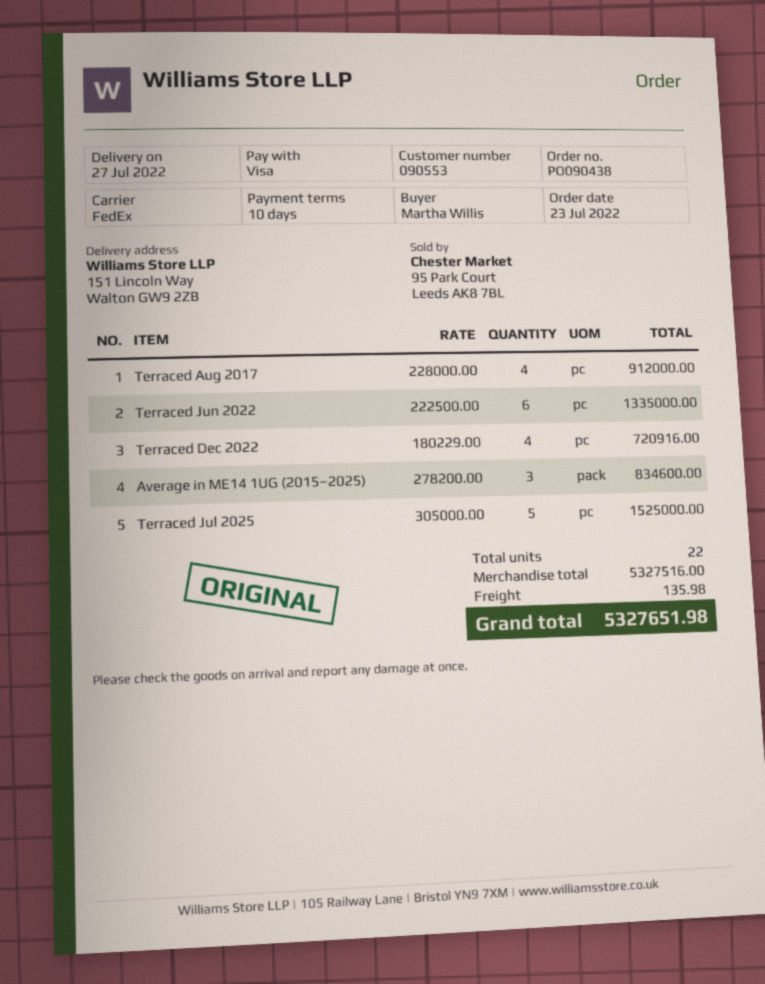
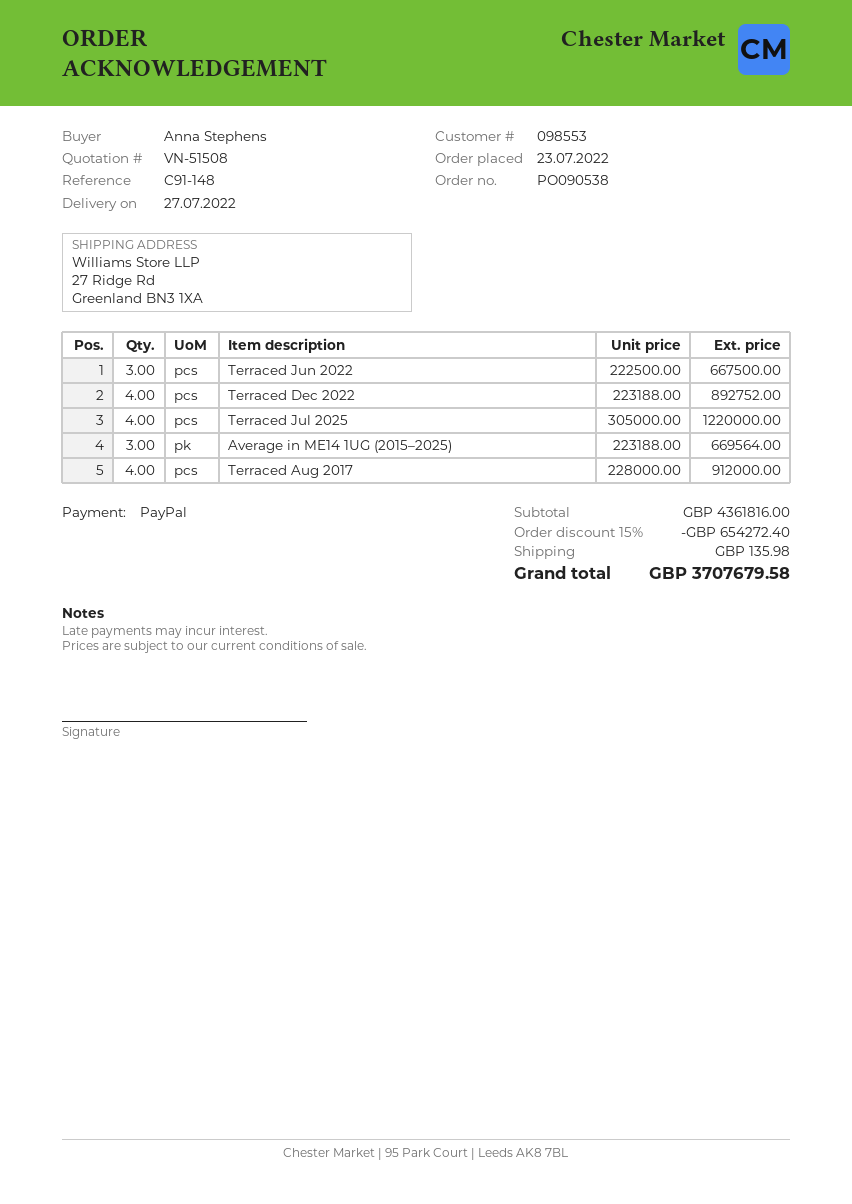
order number: PO090438 -> PO090538
customer number: 090553 -> 098553
ordered by: Martha Willis -> Anna Stephens
payment method: Visa -> PayPal
ship to: 151 Lincoln Way, Walton GW9 2ZB -> 27 Ridge Rd, Greenland BN3 1XA
Terraced Jun 2022: 6 x 222500.00 = 1335000.00 -> 3 x 222500.00 = 667500.00
Terraced Dec 2022: 4 x 180229.00 = 720916.00 -> 4 x 223188.00 = 892752.00
Average in ME14 1UG (2015–2025): 3 x 278200.00 = 834600.00 -> 3 x 223188.00 = 669564.00
Terraced Jul 2025: 5 x 305000.00 = 1525000.00 -> 4 x 305000.00 = 1220000.00
subtotal: 5327516.00 -> 4361816.00
discount: none -> 15% = 654272.40
total: 5327651.98 -> 3707679.58

